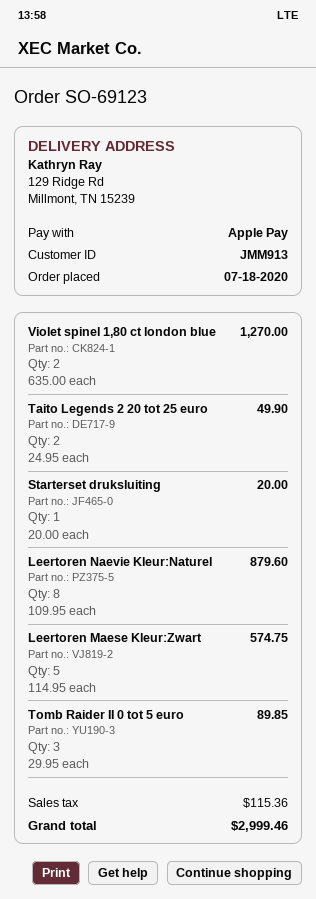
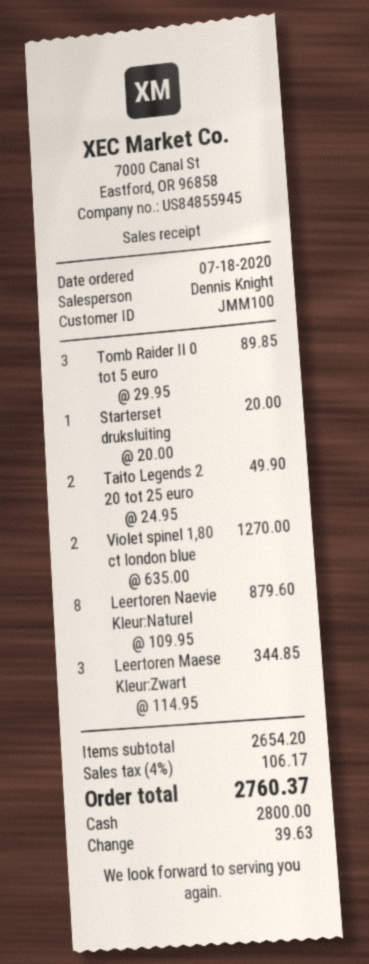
customer number: JMM913 -> JMM100
payment method: Apple Pay -> cash
Leertoren Maese Kleur:Zwart: 5 x 114.95 = 574.75 -> 3 x 114.95 = 344.85
tax: 115.36 -> 106.17
total: 2999.46 -> 2760.37

